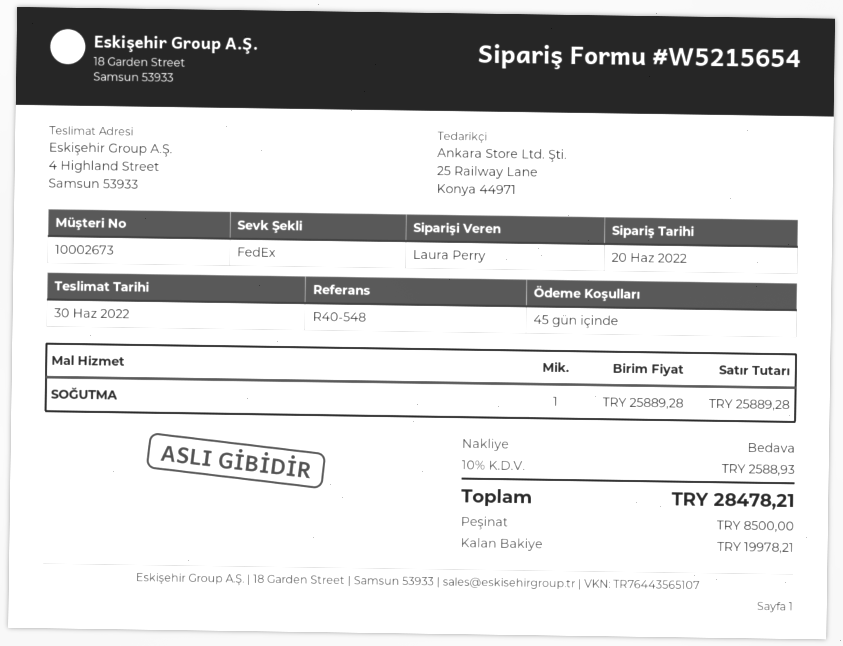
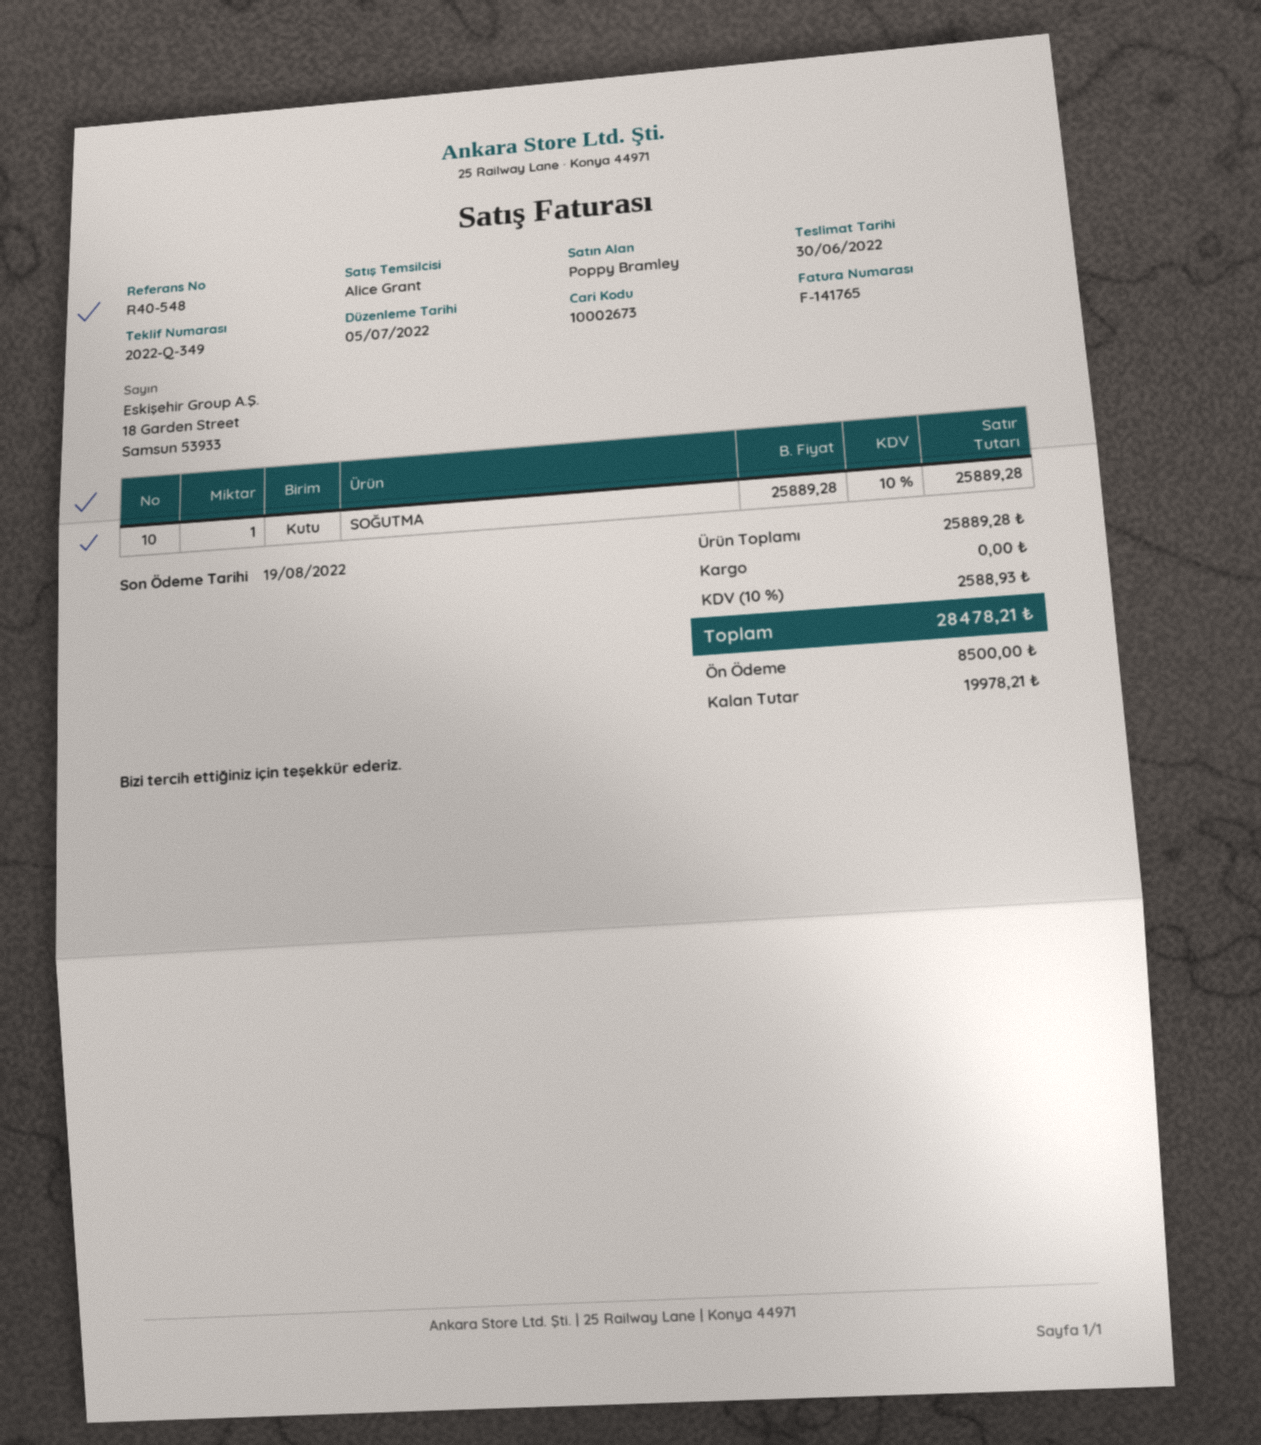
ordered by: Laura Perry -> Poppy Bramley

